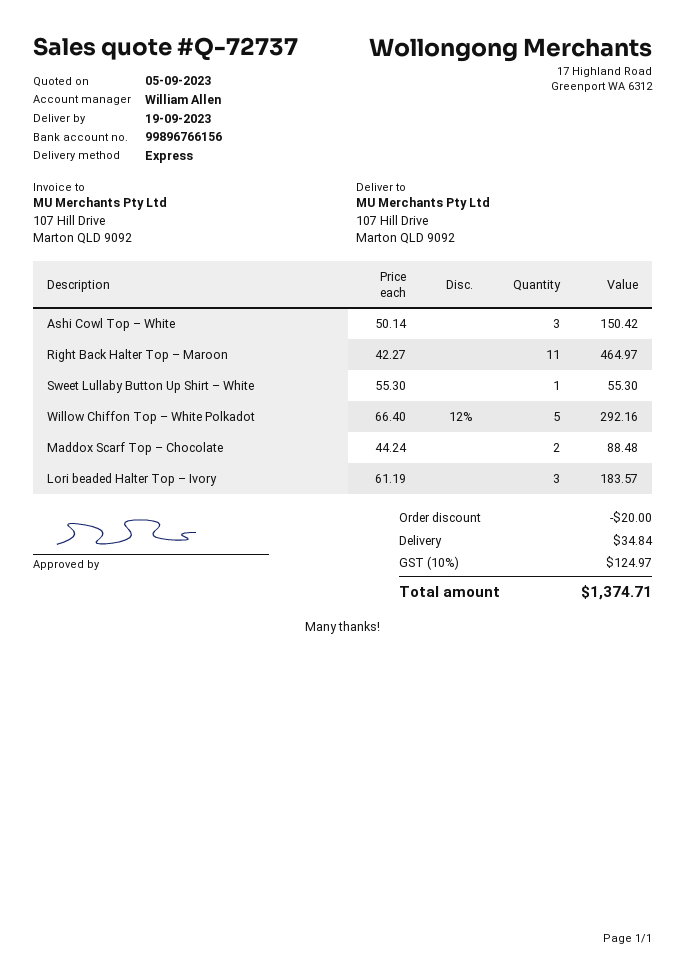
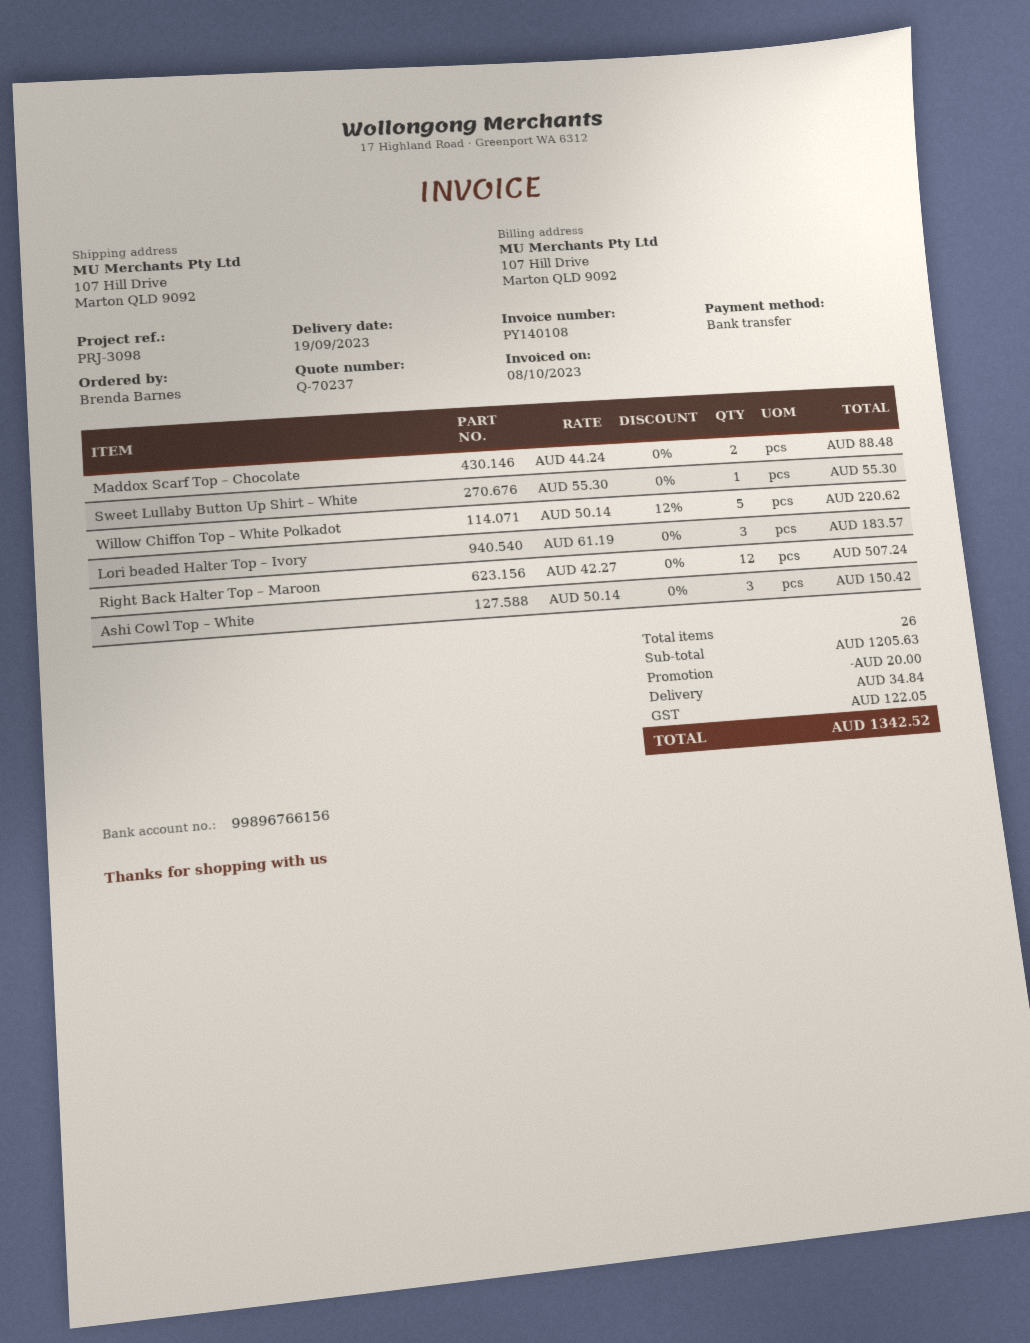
quote number: Q-72737 -> Q-70237
Right Back Halter Top – Maroon: 11 x 42.27 = 464.97 -> 12 x 42.27 = 507.24
Willow Chiffon Top – White Polkadot: 5 x 66.40 - 12% = 292.16 -> 5 x 50.14 - 12% = 220.62
tax: 124.97 -> 122.05
total: 1374.71 -> 1342.52

